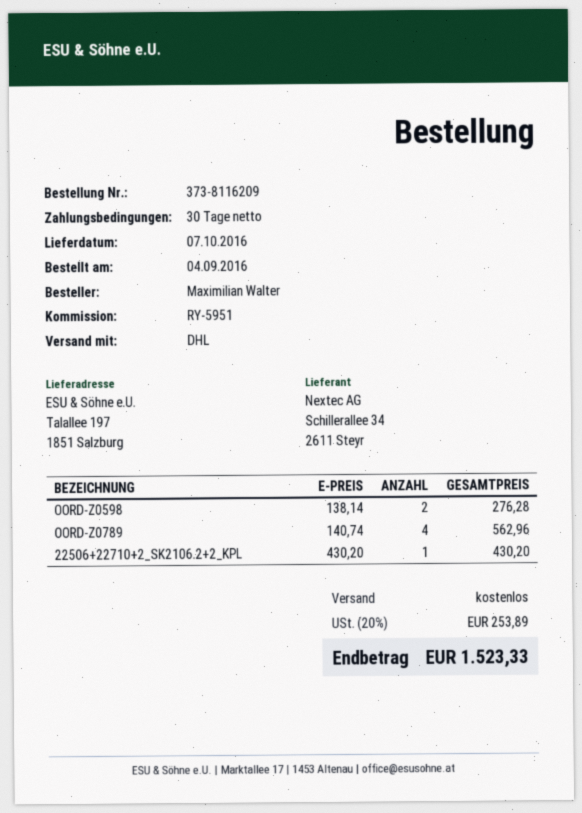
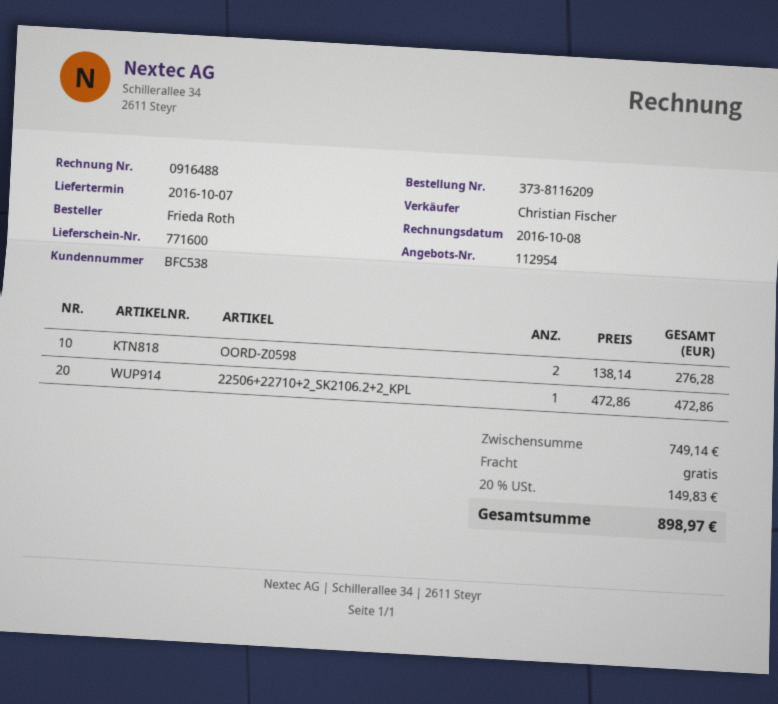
ordered by: Maximilian Walter -> Frieda Roth
OORD-Z0789: 4 x 140.74 = 562.96 -> none
22506+22710+2_SK2106.2+2_KPL: 1 x 430.20 = 430.20 -> 1 x 472.86 = 472.86
tax: 20% = 253.89 -> 20% = 149.83
total: 1523.33 -> 898.97

